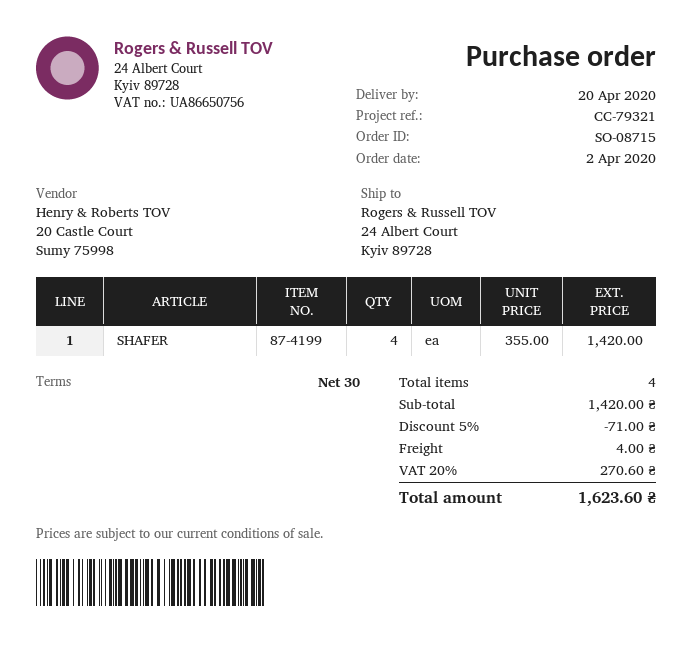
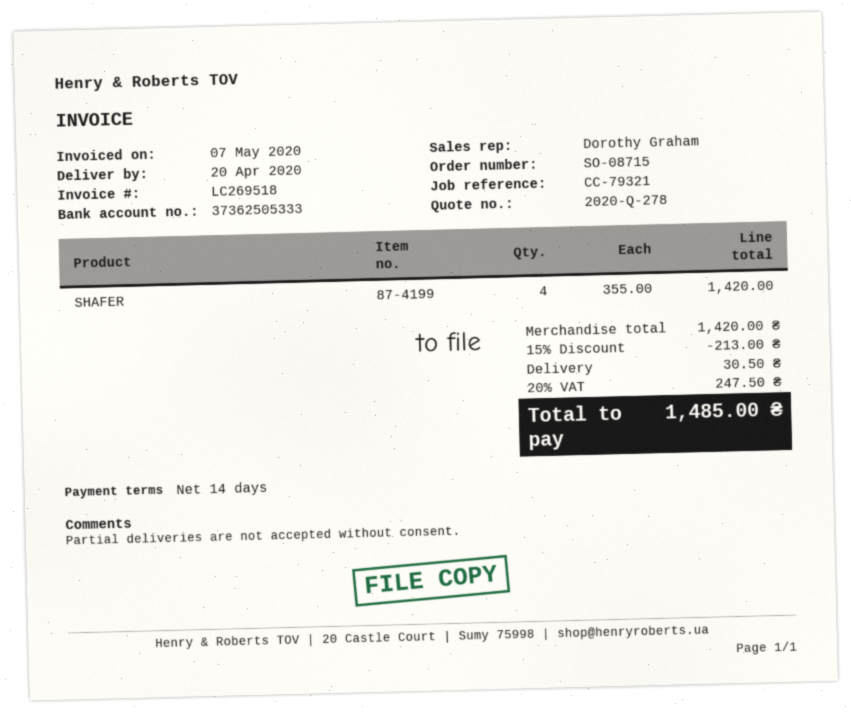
payment terms: 30 days -> 14 days
discount: 5% = 71.00 -> 15% = 213.00
shipping: 4.00 -> 30.50
tax: 20% = 270.60 -> 20% = 247.50
total: 1623.60 -> 1485.00

